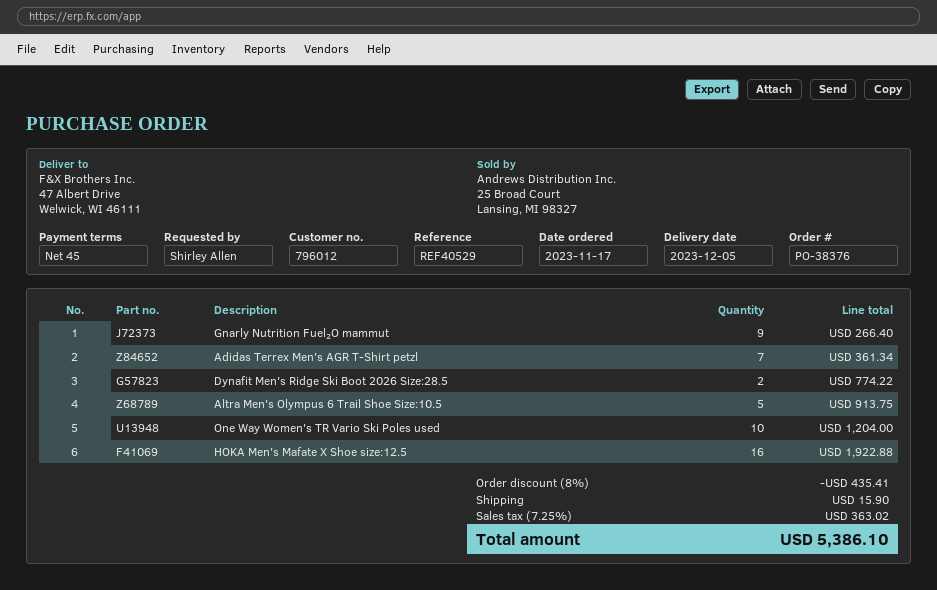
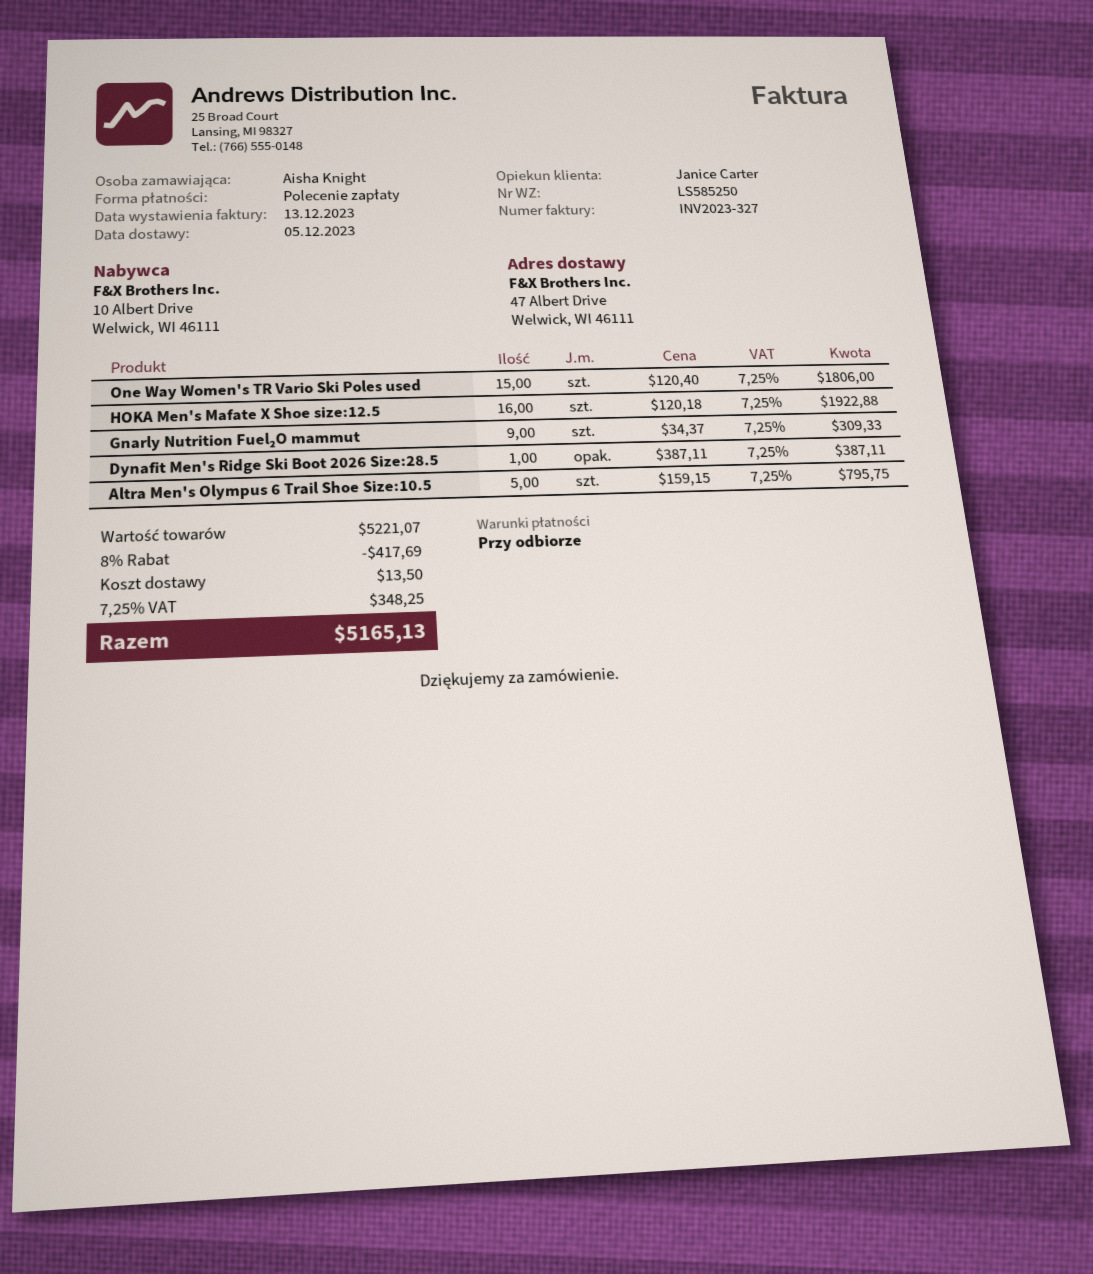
payment terms: 45 days -> on receipt
ordered by: Shirley Allen -> Aisha Knight
Gnarly Nutrition Fuel₂O mammut: 9 for 266.40 -> 9 for 309.33
Adidas Terrex Men's AGR T-Shirt petzl: 7 for 361.34 -> none
Dynafit Men's Ridge Ski Boot 2026 Size:28.5: 2 for 774.22 -> 1 for 387.11
Altra Men's Olympus 6 Trail Shoe Size:10.5: 5 for 913.75 -> 5 for 795.75
One Way Women's TR Vario Ski Poles used: 10 for 1204.00 -> 15 for 1806.00
discount: 8% = 435.41 -> 8% = 417.69
shipping: 15.90 -> 13.50
tax: 7.25% = 363.02 -> 7.25% = 348.25
total: 5386.10 -> 5165.13

